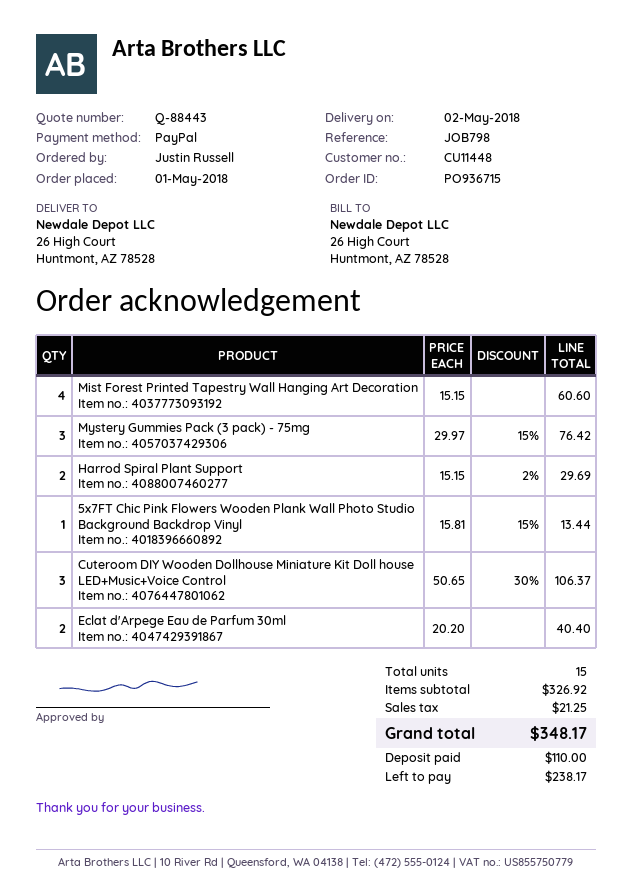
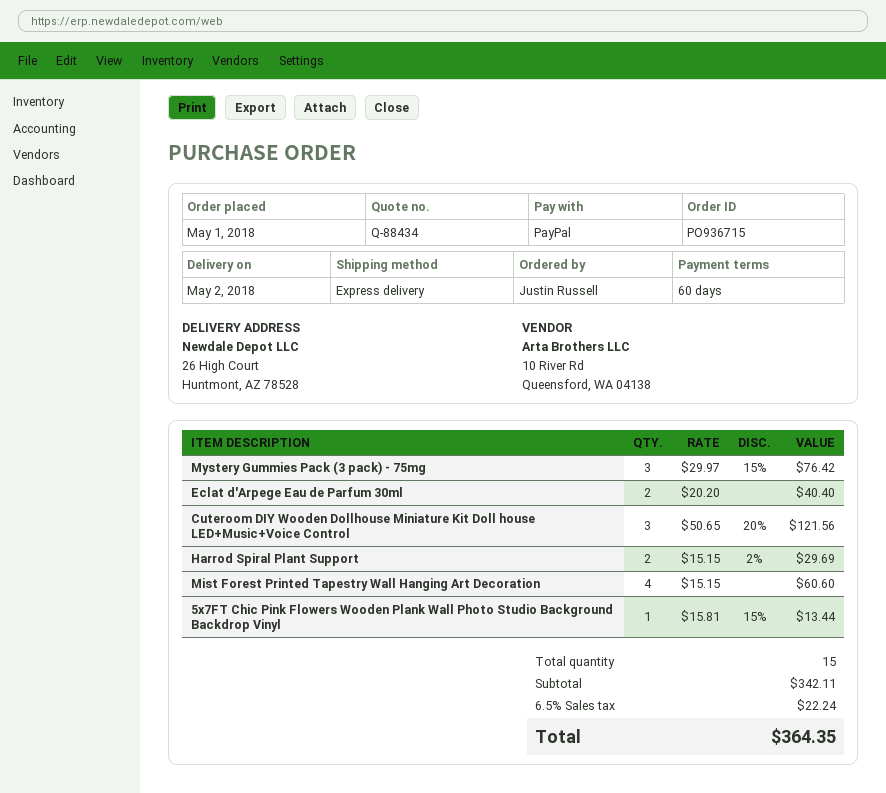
quote number: Q-88443 -> Q-88434
Cuteroom DIY Wooden Dollhouse Miniature Kit Doll house LED+Music+Voice Control: 3 x 50.65 - 30% = 106.37 -> 3 x 50.65 - 20% = 121.56
subtotal: 326.92 -> 342.11
tax: 21.25 -> 22.24
total: 348.17 -> 364.35

